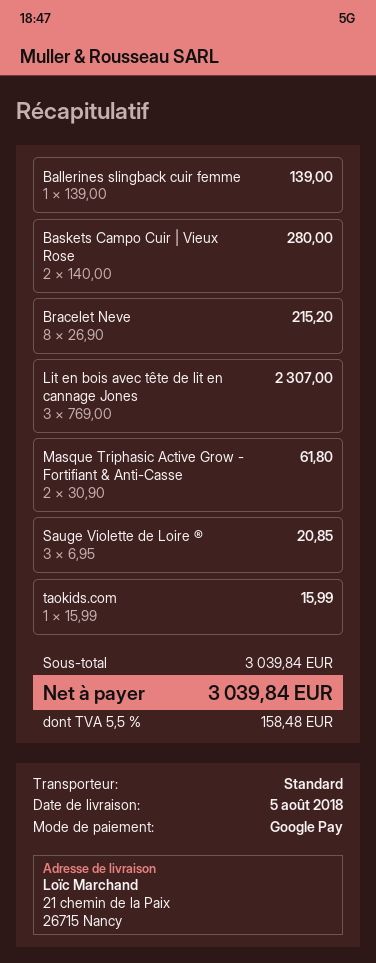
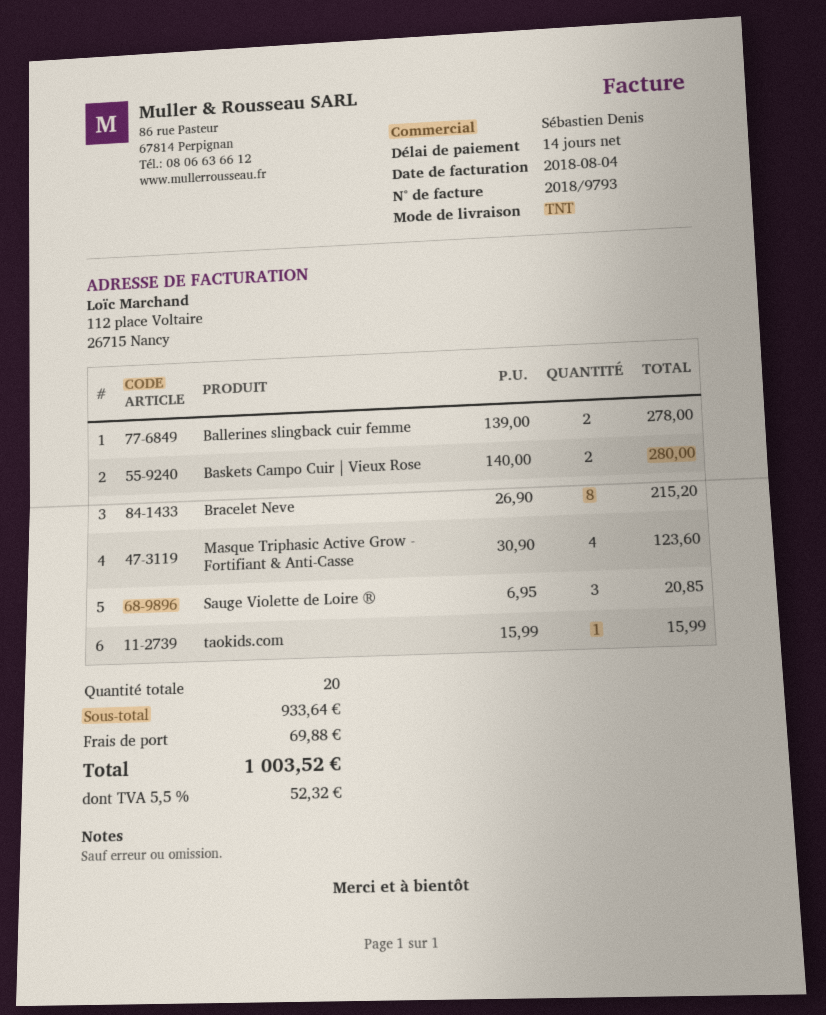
shipping method: standard -> TNT
Ballerines slingback cuir femme: 1 x 139.00 = 139.00 -> 2 x 139.00 = 278.00
Lit en bois avec tête de lit en cannage Jones: 3 x 769.00 = 2307.00 -> none
Masque Triphasic Active Grow - Fortifiant & Anti-Casse: 2 x 30.90 = 61.80 -> 4 x 30.90 = 123.60
subtotal: 3039.84 -> 933.64
shipping: none -> 69.88
tax: 5.5% = 158.48 -> 5.5% = 52.32
total: 3039.84 -> 1003.52

